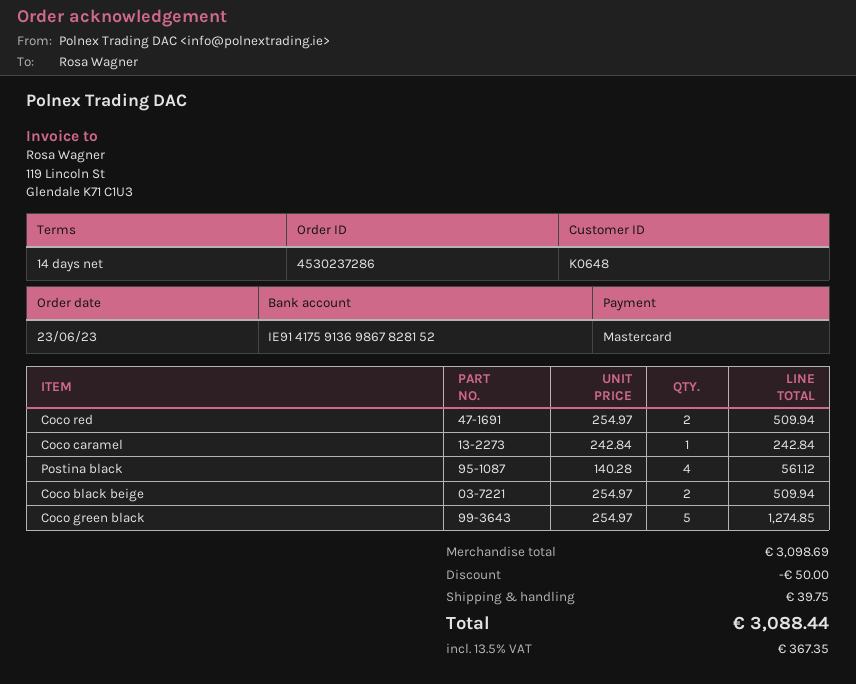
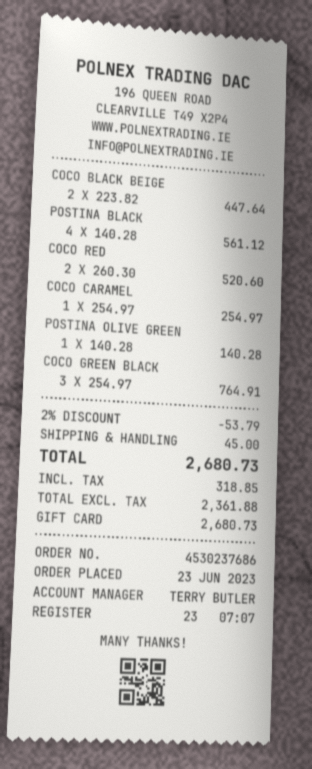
order number: 4530237286 -> 4530237686
payment method: Mastercard -> gift card
Coco red: 2 x 254.97 = 509.94 -> 2 x 260.30 = 520.60
Coco caramel: 1 x 242.84 = 242.84 -> 1 x 254.97 = 254.97
Coco black beige: 2 x 254.97 = 509.94 -> 2 x 223.82 = 447.64
Coco green black: 5 x 254.97 = 1274.85 -> 3 x 254.97 = 764.91
POSTINA OLIVE GREEN: none -> 1 x 140.28 = 140.28
discount: 50.00 -> 53.79
shipping: 39.75 -> 45.00
tax: 367.35 -> 318.85
total: 3088.44 -> 2680.73

